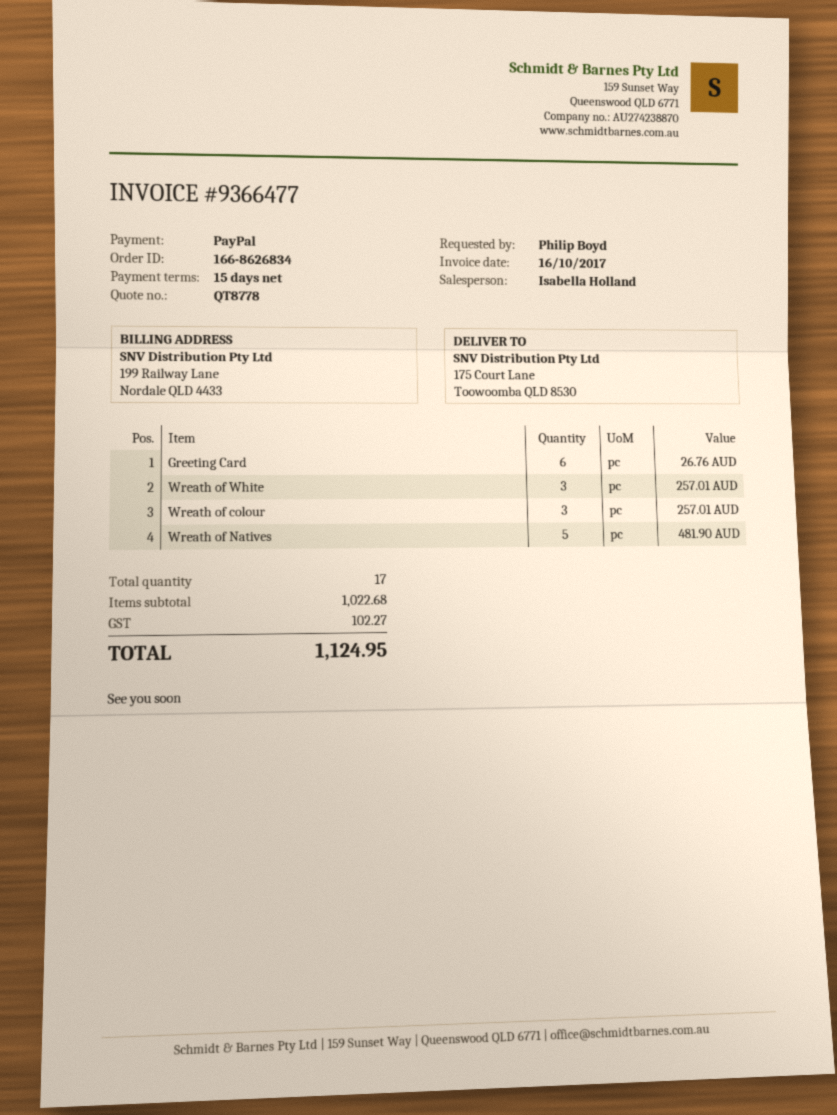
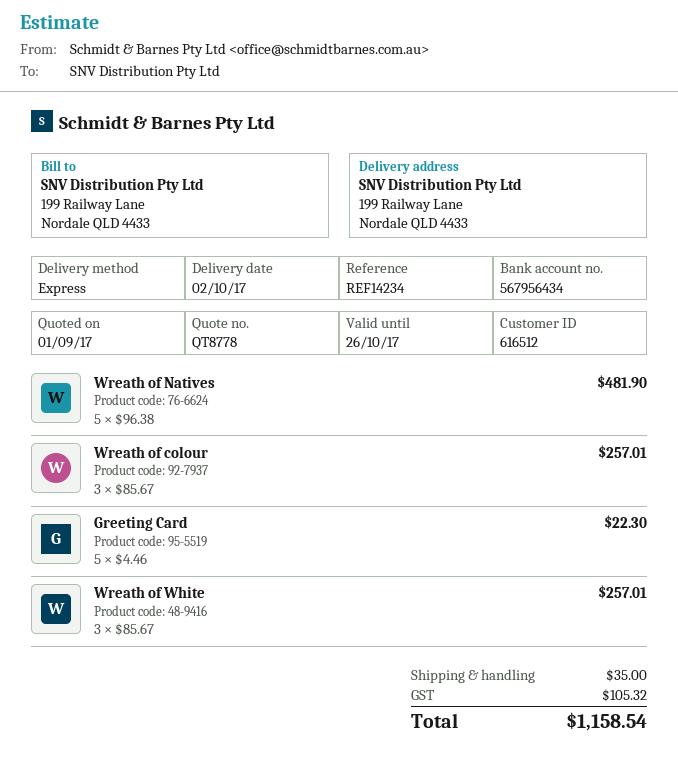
ship to: 175 Court Lane, Toowoomba QLD 8530 -> 199 Railway Lane, Nordale QLD 4433
Greeting Card: 6 for 26.76 -> 5 for 22.30
shipping: none -> 35.00
tax: 102.27 -> 105.32
total: 1124.95 -> 1158.54

